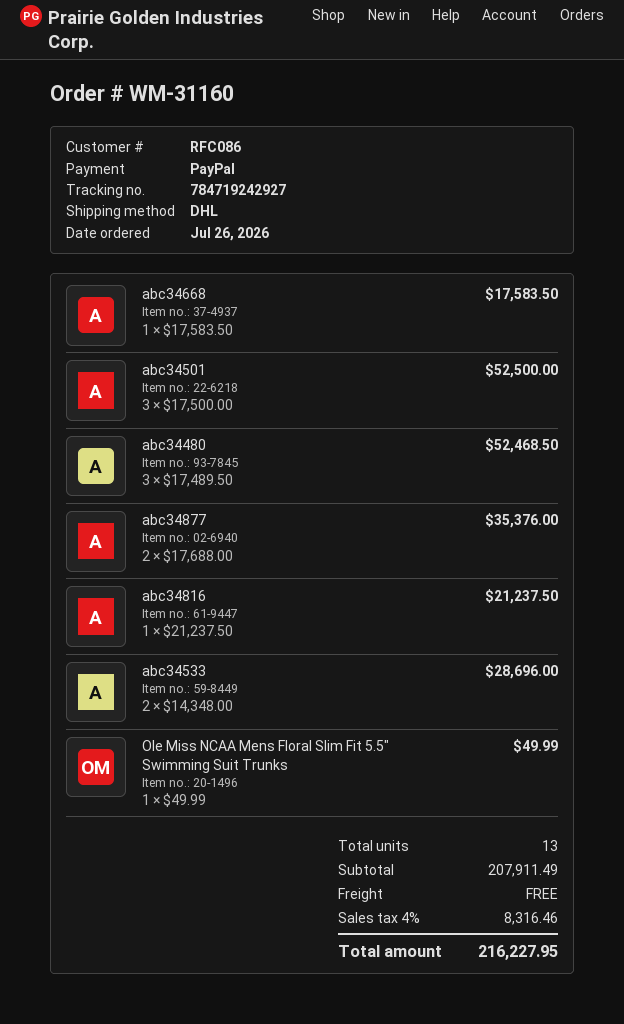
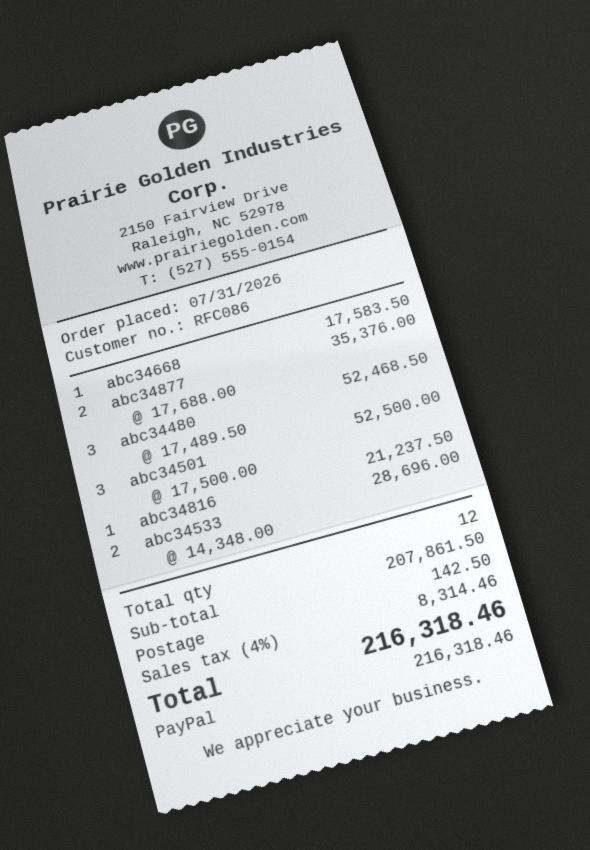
order date: 2026-07-26 -> 2026-07-31
Ole Miss NCAA Mens Floral Slim Fit 5.5" Swimming Suit Trunks: 1 x 49.99 = 49.99 -> none
total quantity: 13 -> 12
subtotal: 207911.49 -> 207861.50
shipping: 0.00 -> 142.50
tax: 4% = 8316.46 -> 4% = 8314.46
total: 216227.95 -> 216318.46

